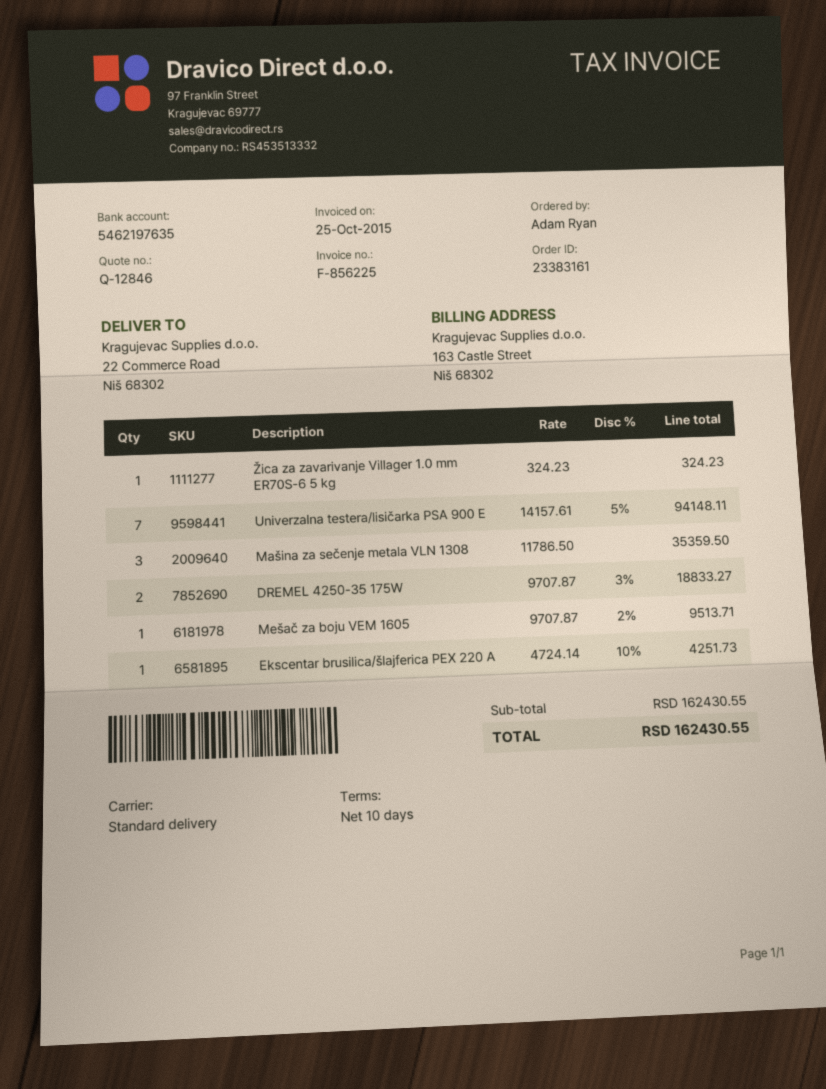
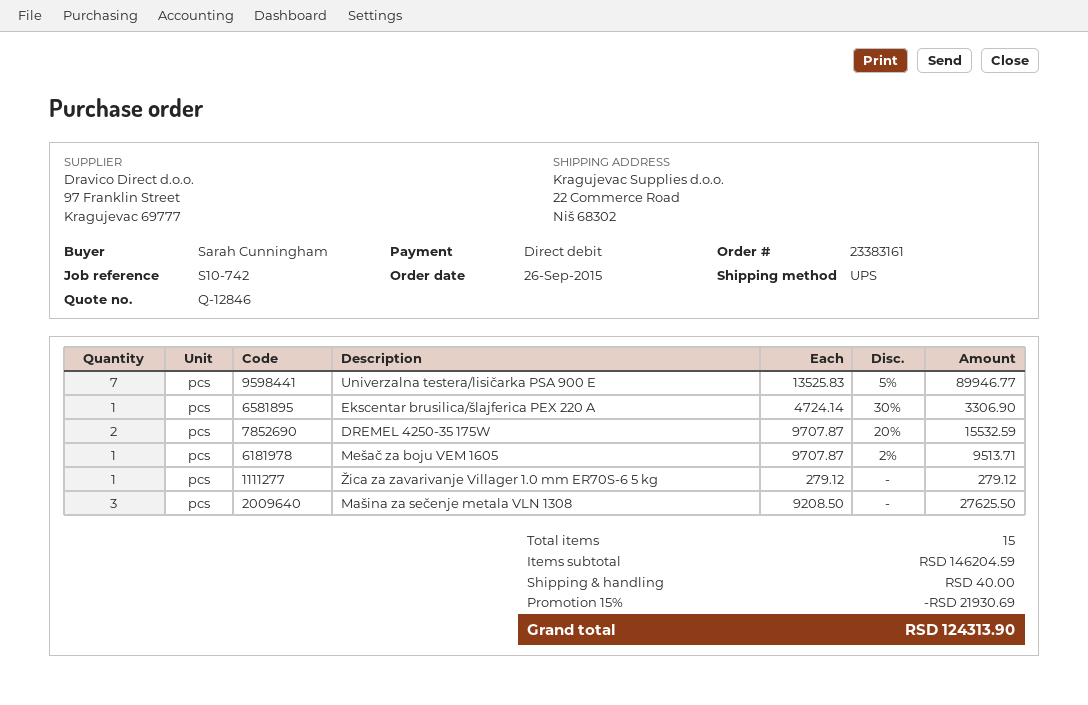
ordered by: Adam Ryan -> Sarah Cunningham
shipping method: standard -> UPS
Žica za zavarivanje Villager 1.0 mm ER70S-6 5 kg: 1 x 324.23 = 324.23 -> 1 x 279.12 = 279.12
Univerzalna testera/lisičarka PSA 900 E: 7 x 14157.61 - 5% = 94148.11 -> 7 x 13525.83 - 5% = 89946.77
Mašina za sečenje metala VLN 1308: 3 x 11786.50 = 35359.50 -> 3 x 9208.50 = 27625.50
DREMEL 4250-35 175W: 2 x 9707.87 - 3% = 18833.27 -> 2 x 9707.87 - 20% = 15532.59
Ekscentar brusilica/šlajferica PEX 220 A: 1 x 4724.14 - 10% = 4251.73 -> 1 x 4724.14 - 30% = 3306.90
subtotal: 162430.55 -> 146204.59
discount: none -> 15% = 21930.69
shipping: none -> 40.00
total: 162430.55 -> 124313.90

